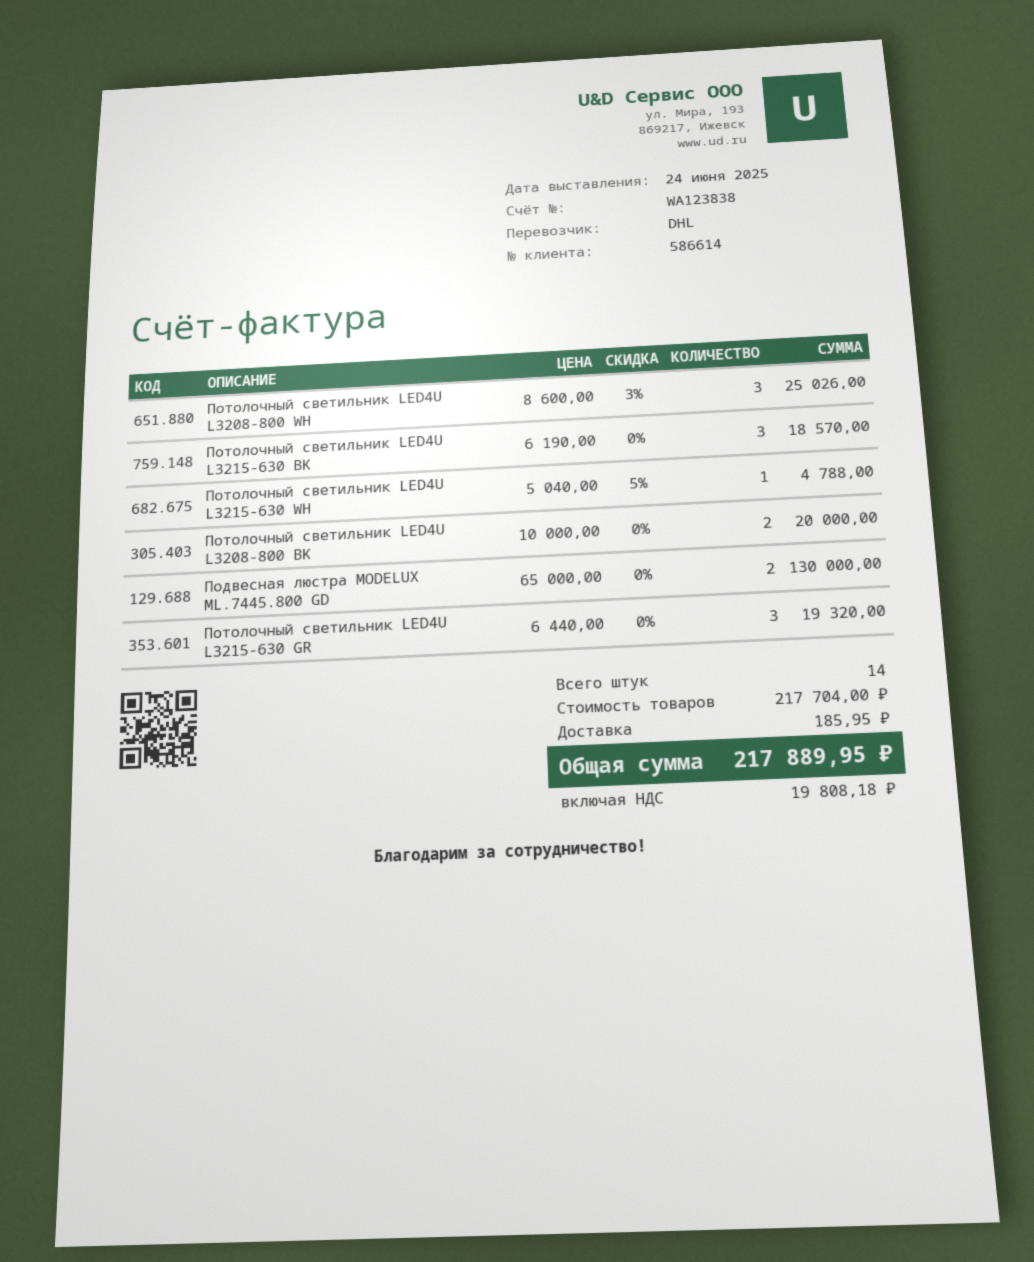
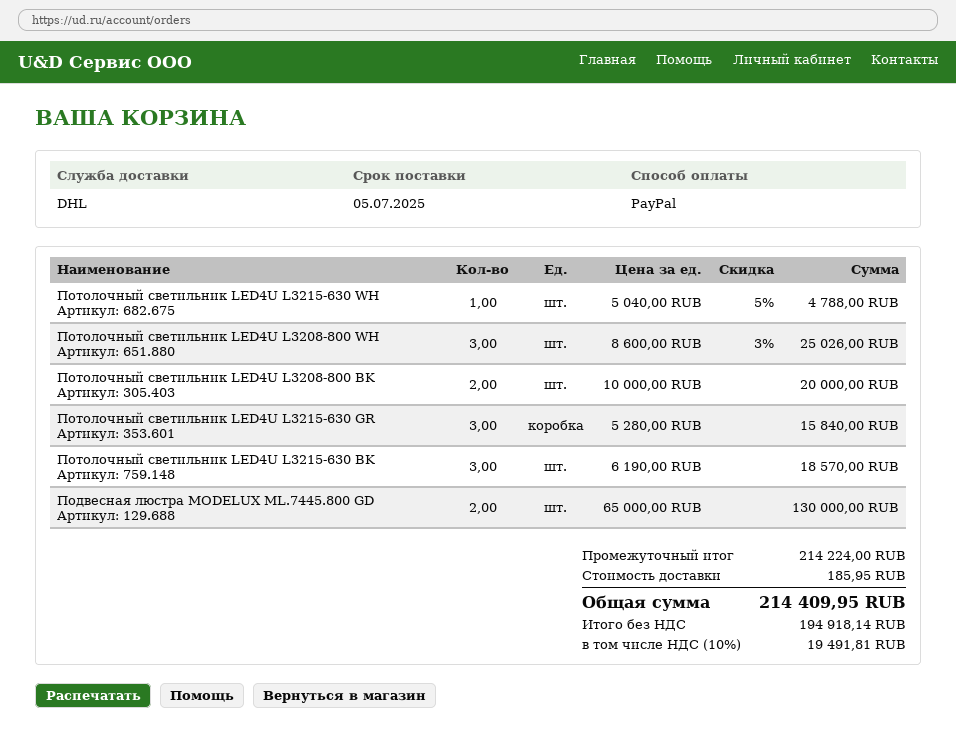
Потолочный cветильник LED4U L3215-630 GR: 3 x 6440.00 = 19320.00 -> 3 x 5280.00 = 15840.00
subtotal: 217704.00 -> 214224.00
tax: 19808.18 -> 19491.81
total: 217889.95 -> 214409.95

